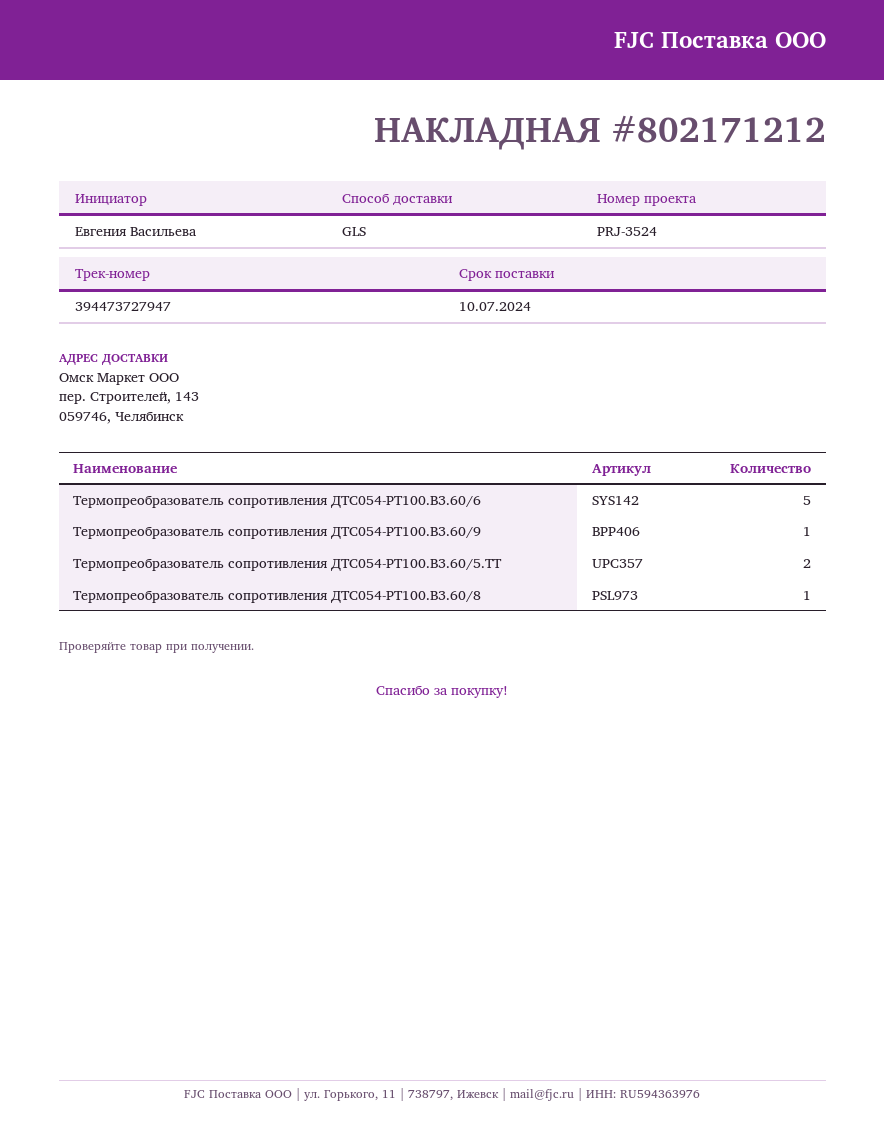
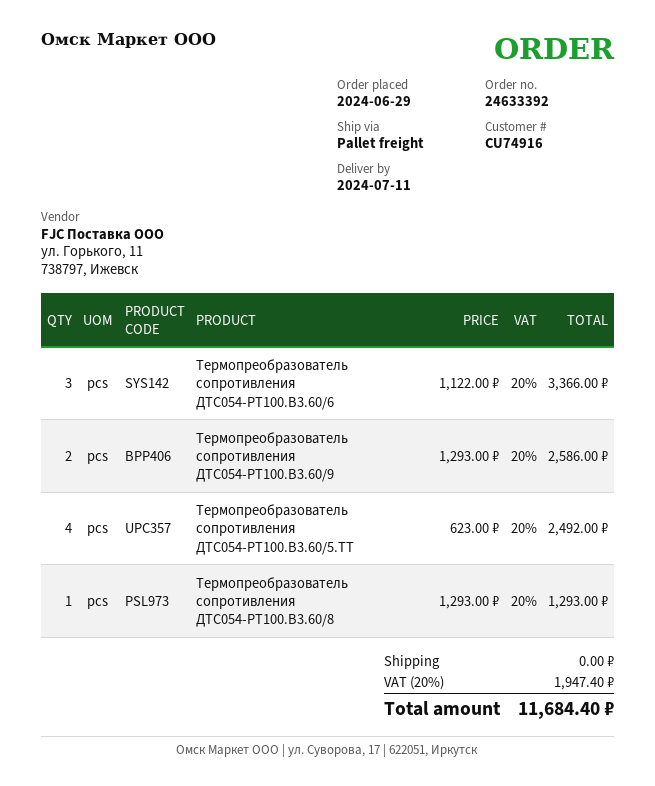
delivery date: 2024-07-10 -> 2024-07-11
shipping method: GLS -> pallet freight
Термопреобразователь сопротивления ДТС054-РТ100.В3.60/6: 5 -> 3
Термопреобразователь сопротивления ДТС054-РТ100.В3.60/9: 1 -> 2
Термопреобразователь сопротивления ДТС054-РТ100.В3.60/5.ТТ: 2 -> 4

